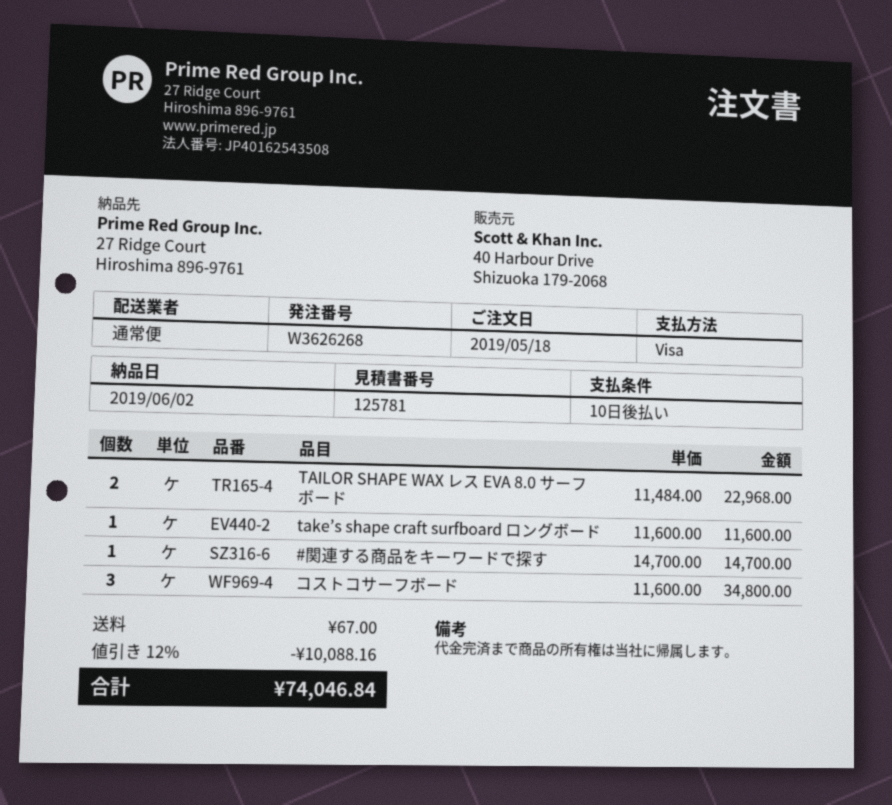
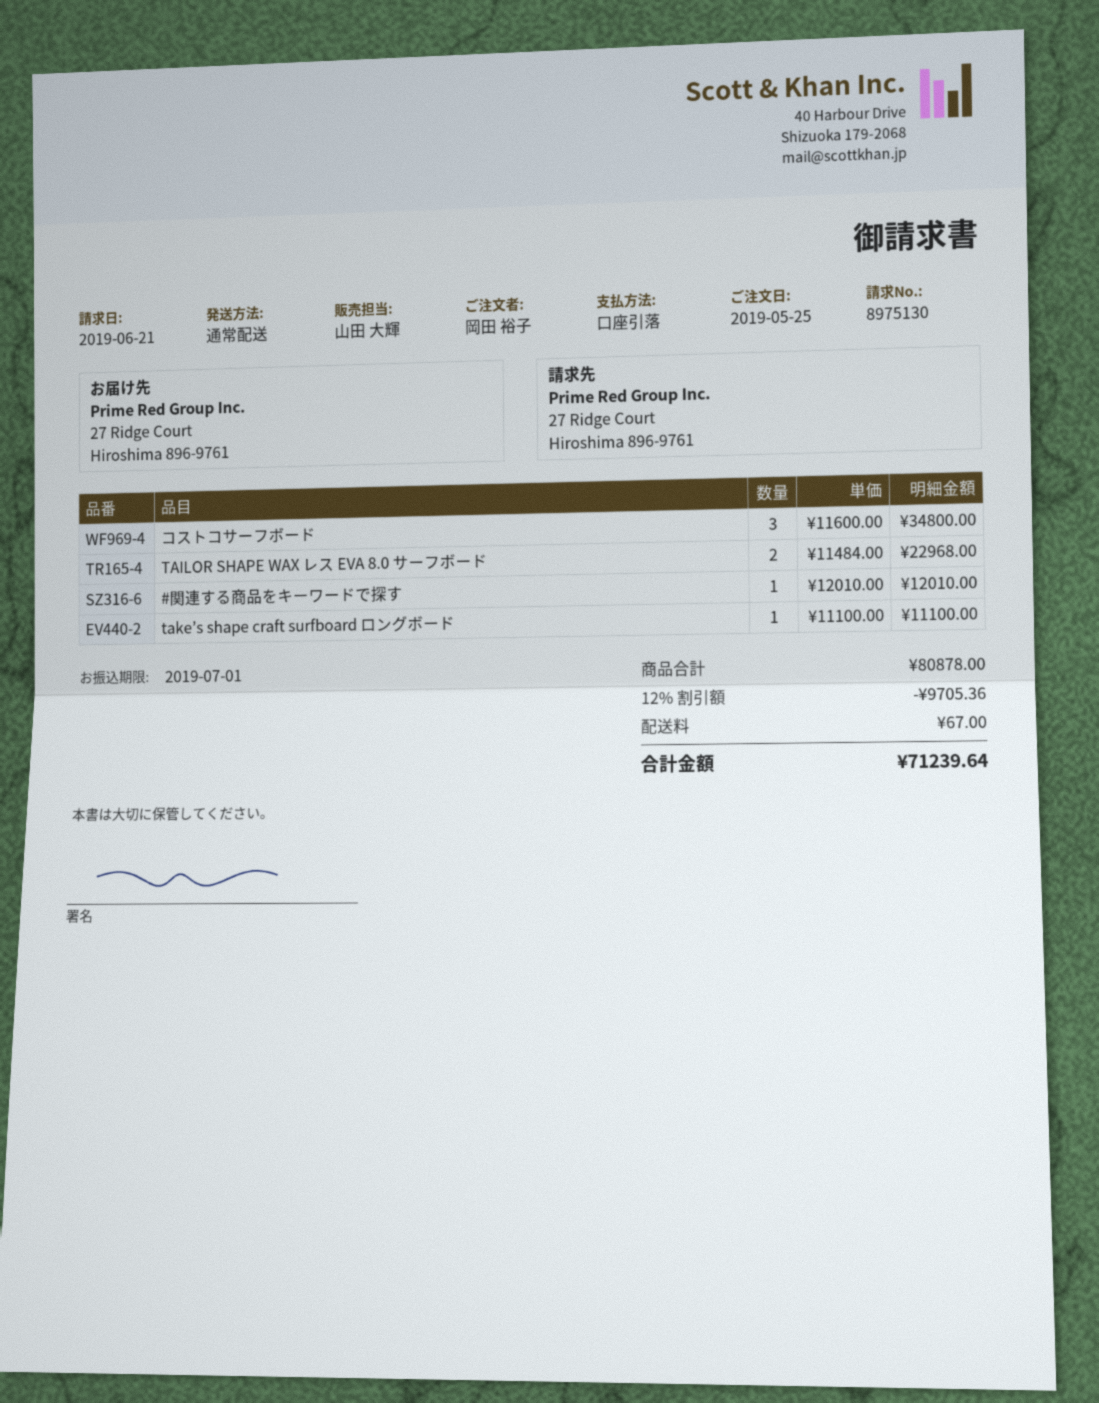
order date: 2019-05-18 -> 2019-05-25
payment method: Visa -> direct debit
take’s shape craft surfboard ロングボード: 1 x 11600.00 = 11600.00 -> 1 x 11100.00 = 11100.00
#関連する商品をキーワードで探す: 1 x 14700.00 = 14700.00 -> 1 x 12010.00 = 12010.00
discount: 12% = 10088.16 -> 12% = 9705.36
total: 74046.84 -> 71239.64

